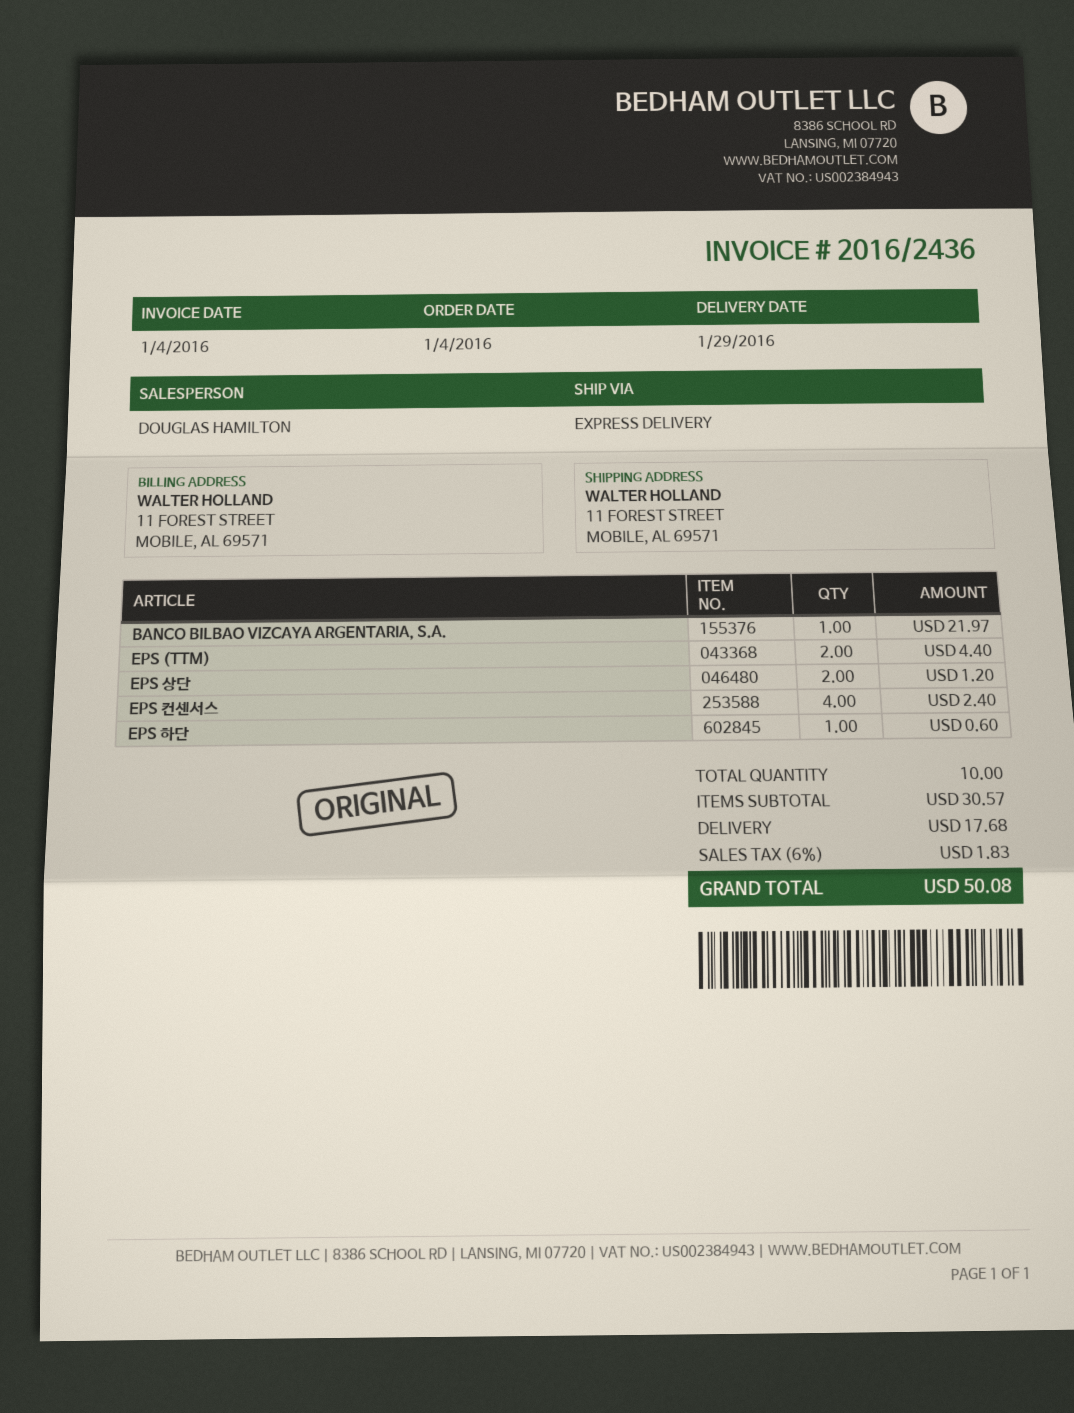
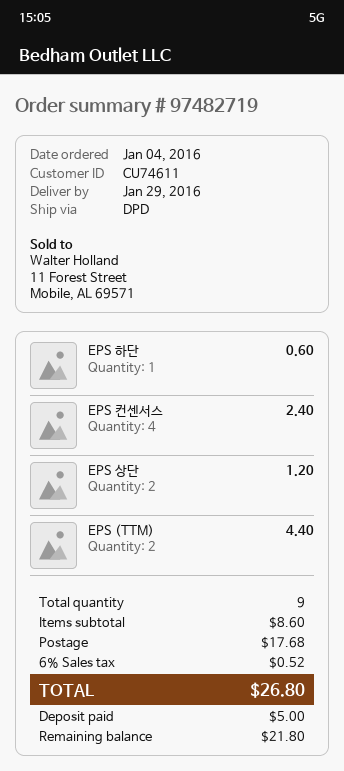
shipping method: express -> DPD
BANCO BILBAO VIZCAYA ARGENTARIA, S.A.: 1 for 21.97 -> none
total quantity: 10 -> 9
subtotal: 30.57 -> 8.60
tax: 6% = 1.83 -> 6% = 0.52
total: 50.08 -> 26.80

